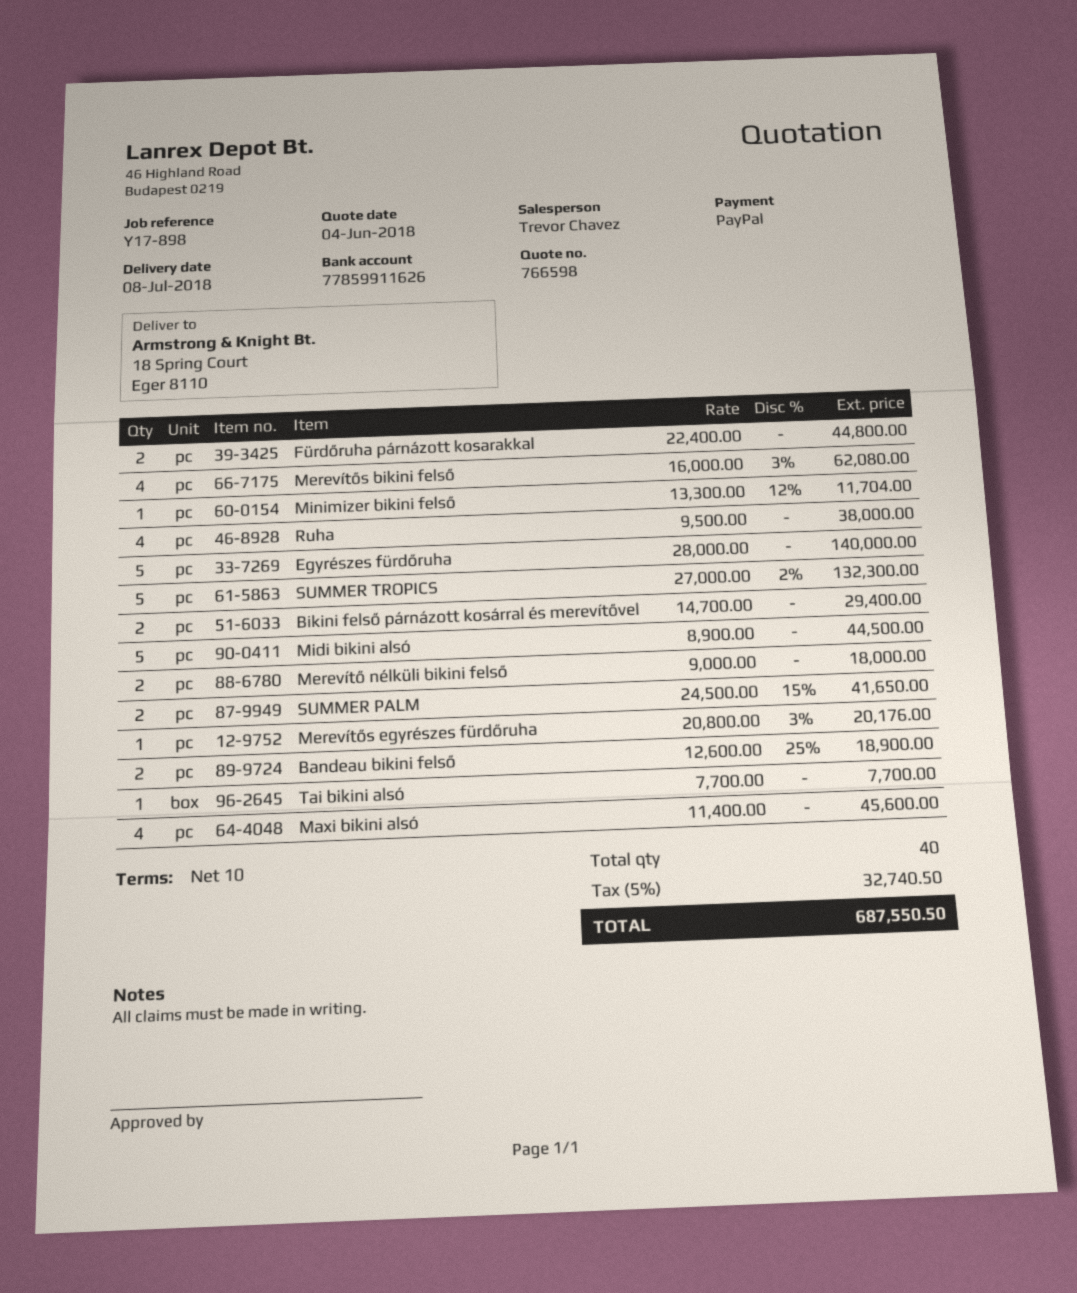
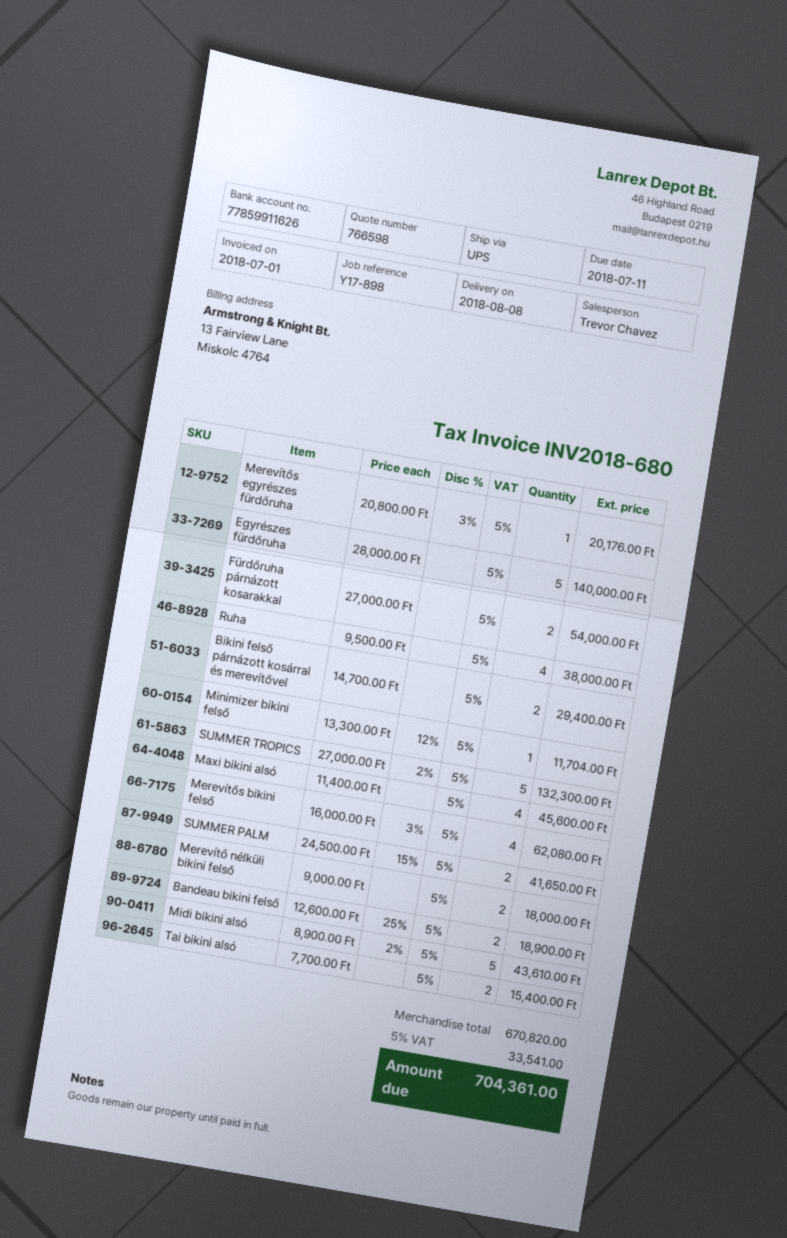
delivery date: 2018-07-08 -> 2018-08-08
Fürdőruha párnázott kosarakkal: 2 x 22400.00 = 44800.00 -> 2 x 27000.00 = 54000.00
Midi bikini alsó: 5 x 8900.00 = 44500.00 -> 5 x 8900.00 - 2% = 43610.00
Tai bikini alsó: 1 x 7700.00 = 7700.00 -> 2 x 7700.00 = 15400.00
tax: 5% = 32740.50 -> 5% = 33541.00
total: 687550.50 -> 704361.00

